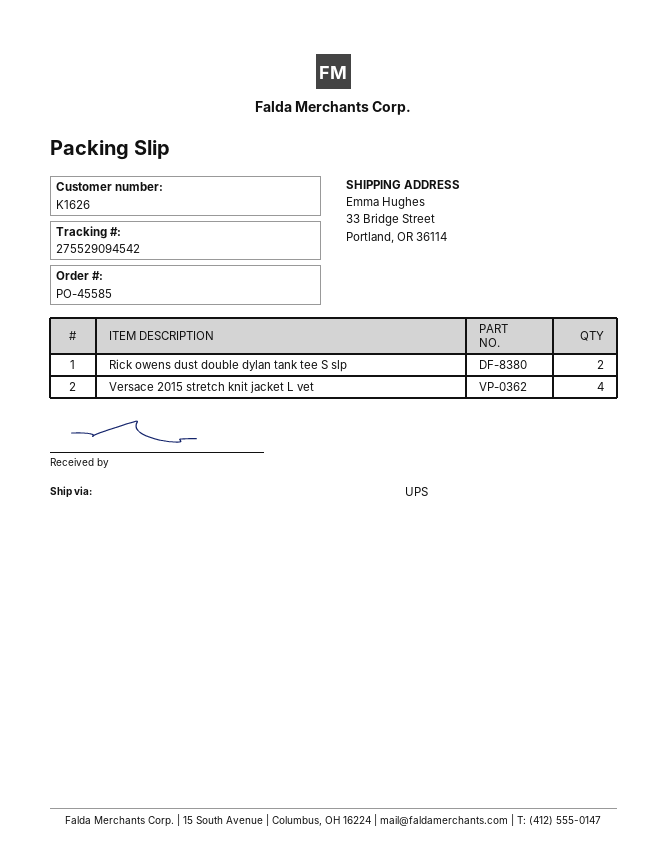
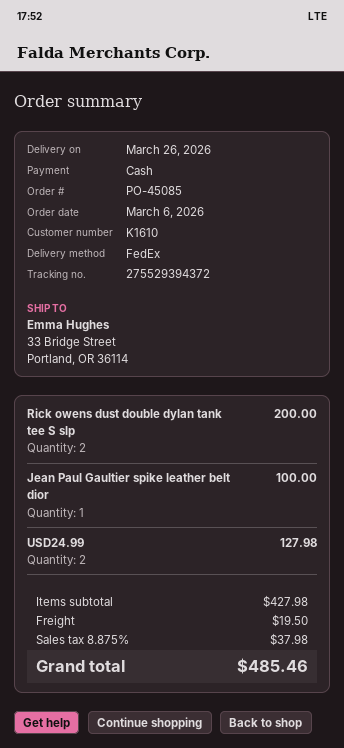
order number: PO-45585 -> PO-45085
customer number: K1626 -> K1610
shipping method: UPS -> FedEx
tracking number: 275529094542 -> 275529394372
Versace 2015 stretch knit jacket L vet: 4 -> none
Jean Paul Gaultier spike leather belt dior: none -> 1
USD24.99: none -> 2

